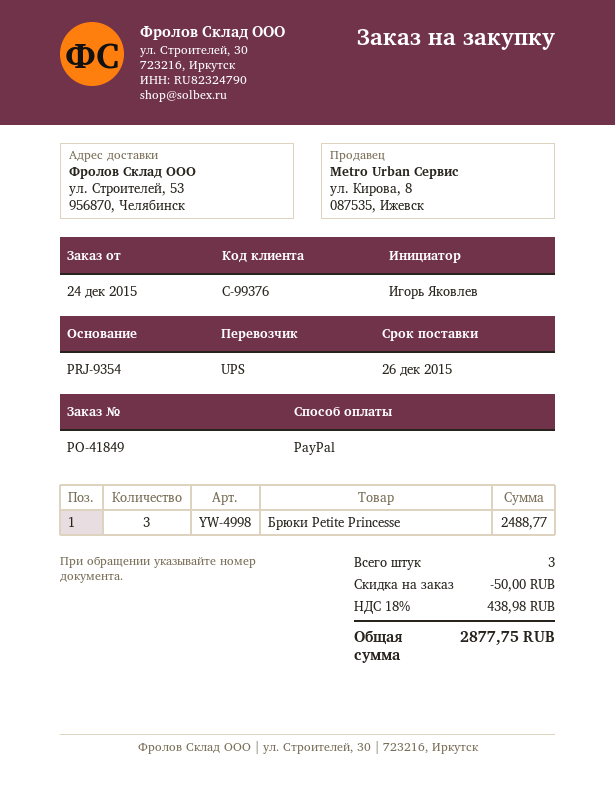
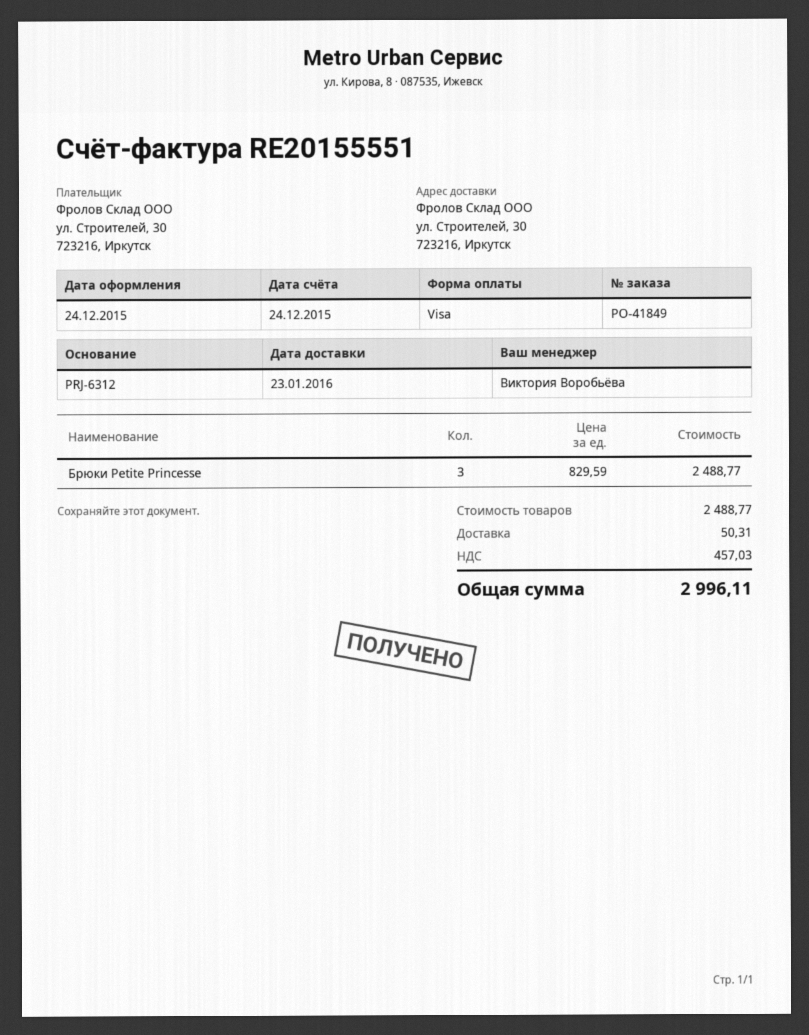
delivery date: 2015-12-26 -> 2016-01-23
reference: PRJ-9354 -> PRJ-6312
payment method: PayPal -> Visa
ship to: ул. Строителей, 53, 956870, Челябинск -> ул. Строителей, 30, 723216, Иркутск
discount: 50.00 -> none
shipping: none -> 50.31
tax: 438.98 -> 457.03
total: 2877.75 -> 2996.11

